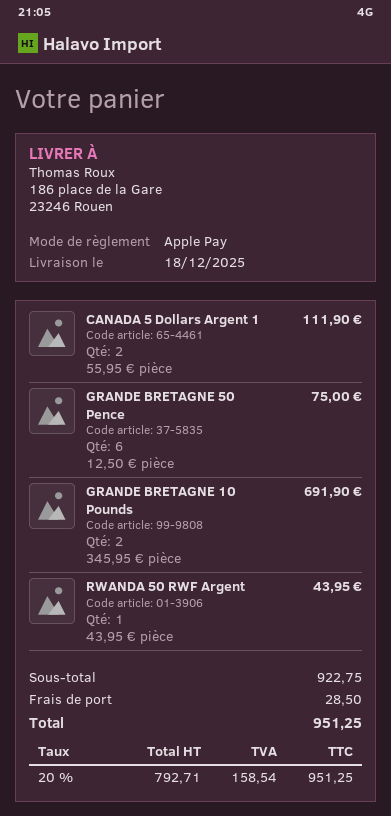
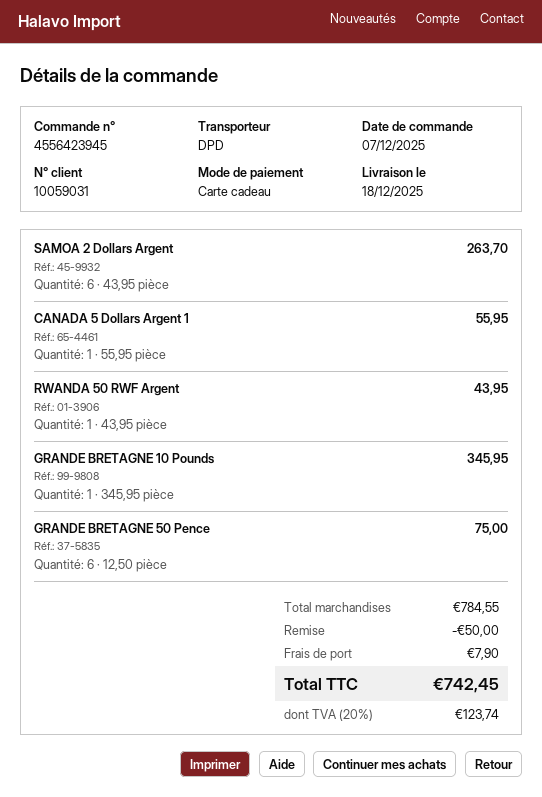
payment method: Apple Pay -> gift card
CANADA 5 Dollars Argent 1: 2 x 55.95 = 111.90 -> 1 x 55.95 = 55.95
GRANDE BRETAGNE 10 Pounds: 2 x 345.95 = 691.90 -> 1 x 345.95 = 345.95
SAMOA 2 Dollars Argent: none -> 6 x 43.95 = 263.70
subtotal: 922.75 -> 784.55
discount: none -> 50.00
shipping: 28.50 -> 7.90
tax: 20% = 158.54 -> 20% = 123.74
total: 951.25 -> 742.45

